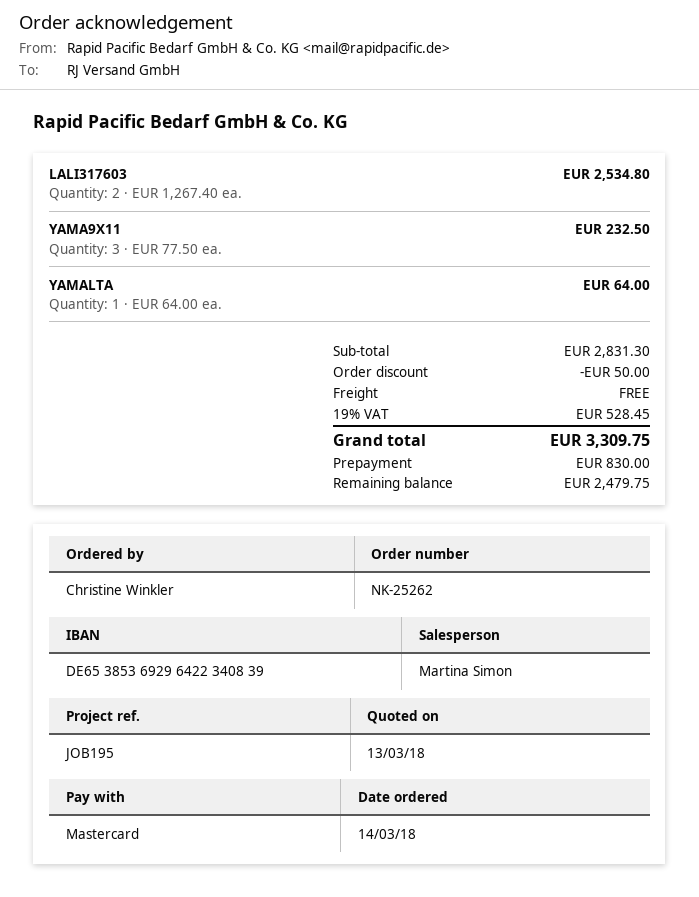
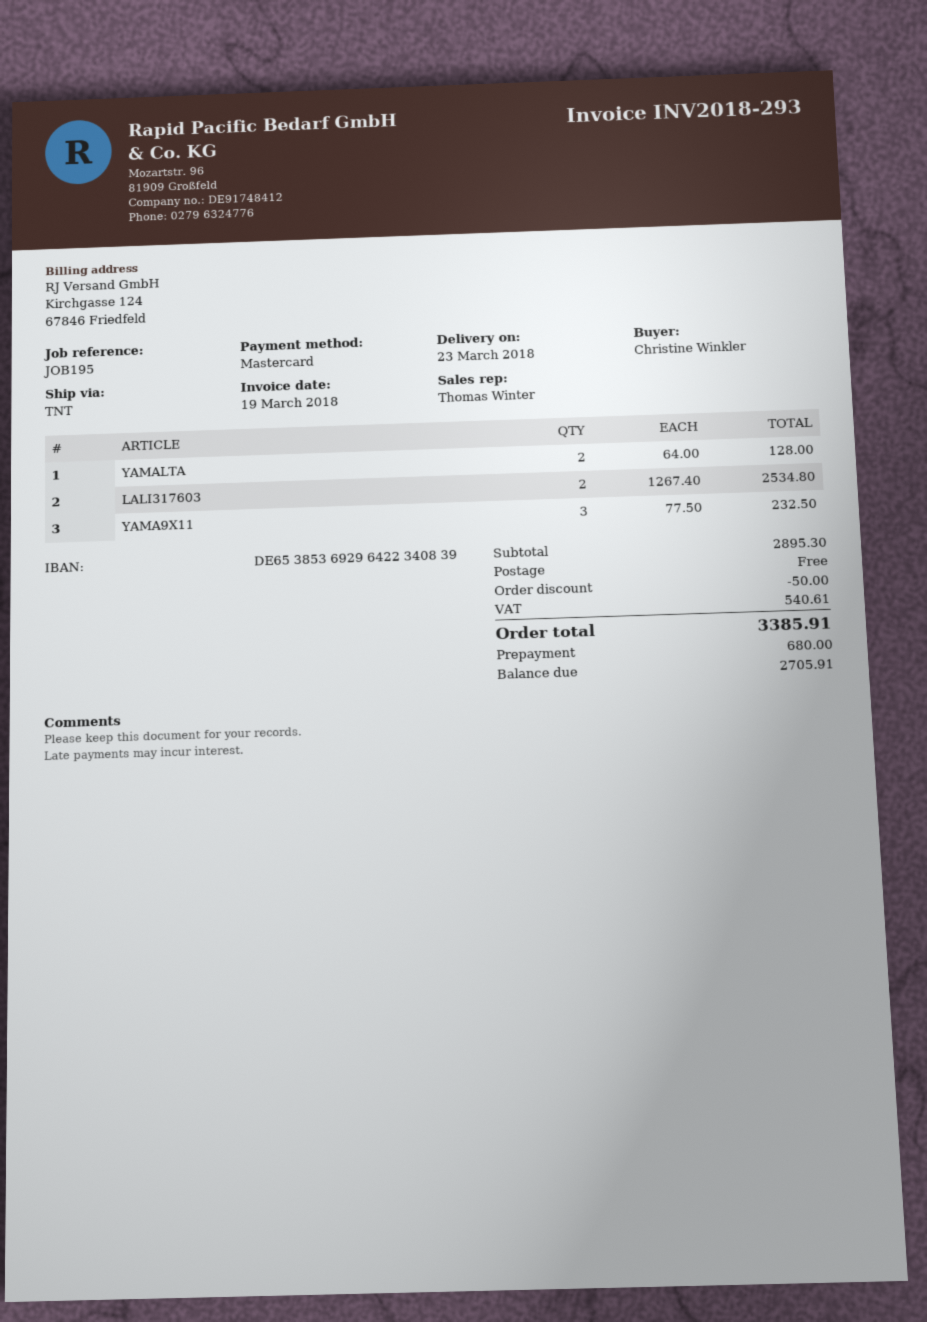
sales rep: Martina Simon -> Thomas Winter
YAMALTA: 1 x 64.00 = 64.00 -> 2 x 64.00 = 128.00
subtotal: 2831.30 -> 2895.30
tax: 528.45 -> 540.61
total: 3309.75 -> 3385.91
deposit: 830.00 -> 680.00
balance: 2479.75 -> 2705.91

